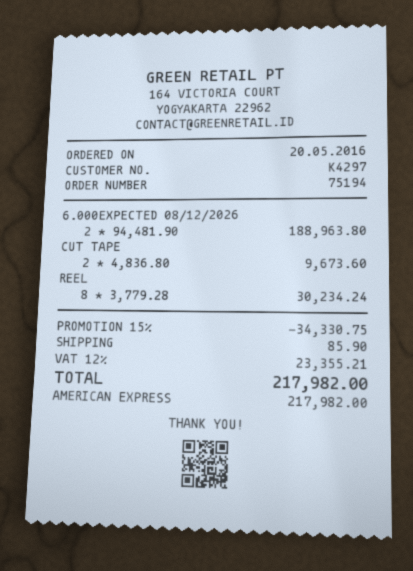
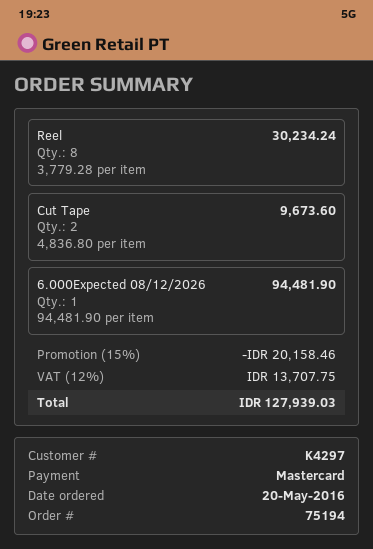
payment method: American Express -> Mastercard
6.000EXPECTED 08/12/2026: 2 x 94481.90 = 188963.80 -> 1 x 94481.90 = 94481.90
discount: 15% = 34330.75 -> 15% = 20158.46
shipping: 85.90 -> none
tax: 12% = 23355.21 -> 12% = 13707.75
total: 217982.00 -> 127939.03

